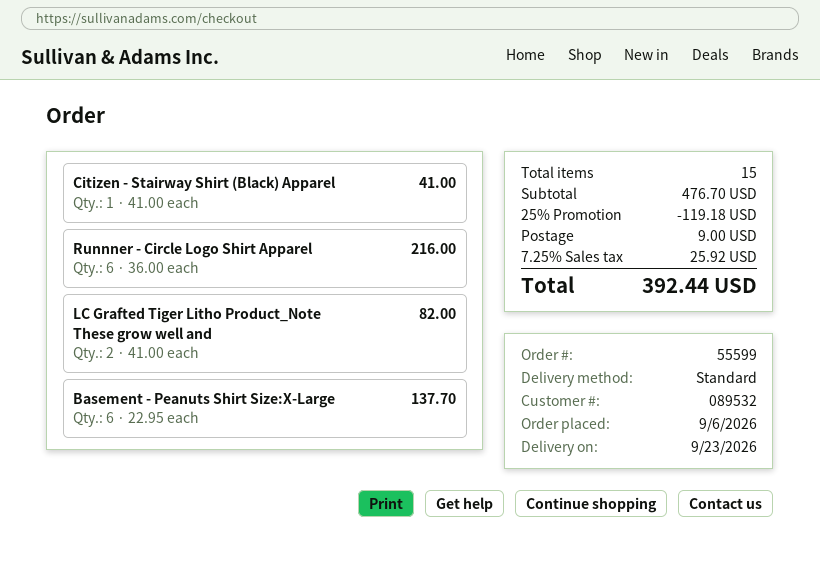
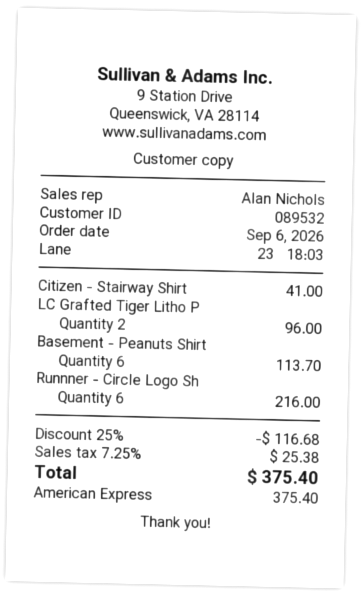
LC Grafted Tiger Litho Product_Note These grow well and: 2 for 82.00 -> 2 for 96.00
Basement - Peanuts Shirt Size:X-Large: 6 for 137.70 -> 6 for 113.70
discount: 25% = 119.18 -> 25% = 116.68
shipping: 9.00 -> none
tax: 7.25% = 25.92 -> 7.25% = 25.38
total: 392.44 -> 375.40

